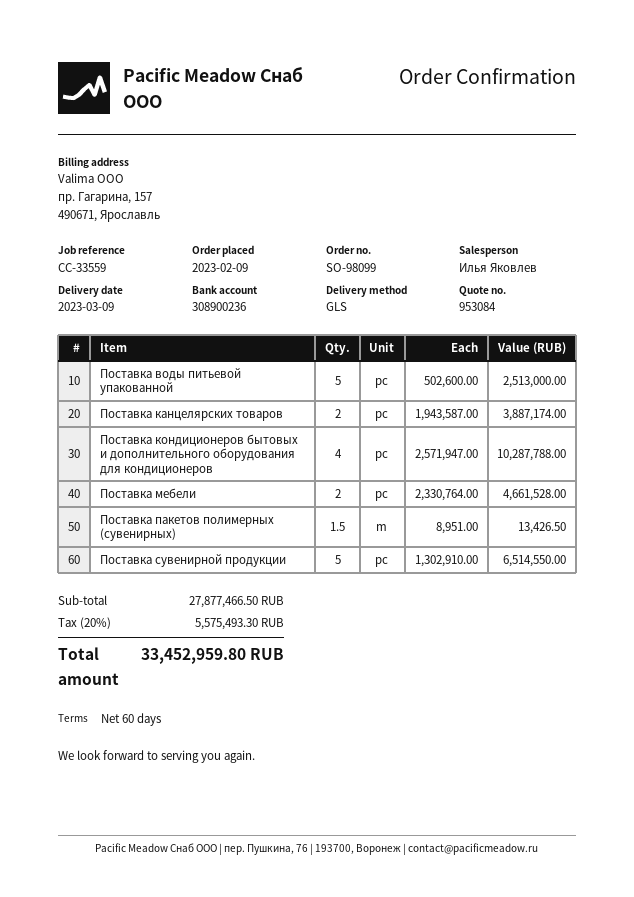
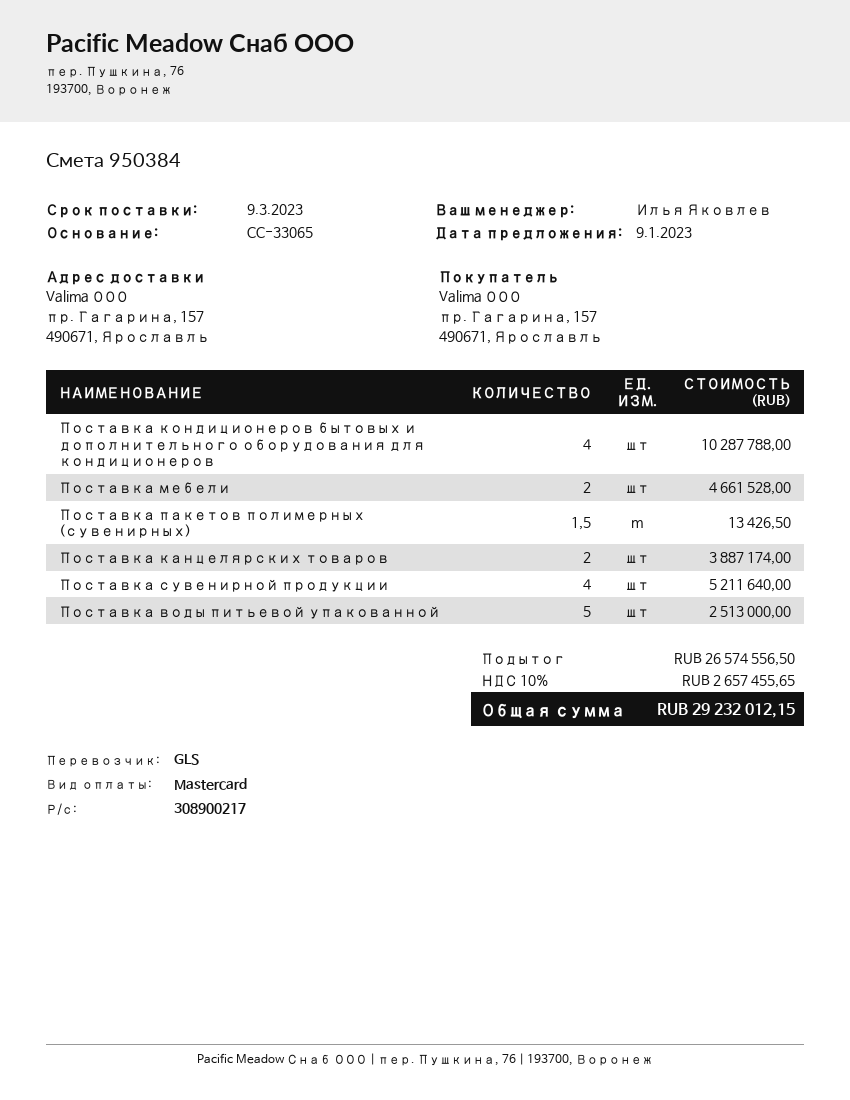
quote number: 953084 -> 950384
reference: CC-33559 -> CC-33065
bank account: 308900236 -> 308900217
Поставка сувенирной продукции: 5 for 6514550.00 -> 4 for 5211640.00
subtotal: 27877466.50 -> 26574556.50
tax: 20% = 5575493.30 -> 10% = 2657455.65
total: 33452959.80 -> 29232012.15

